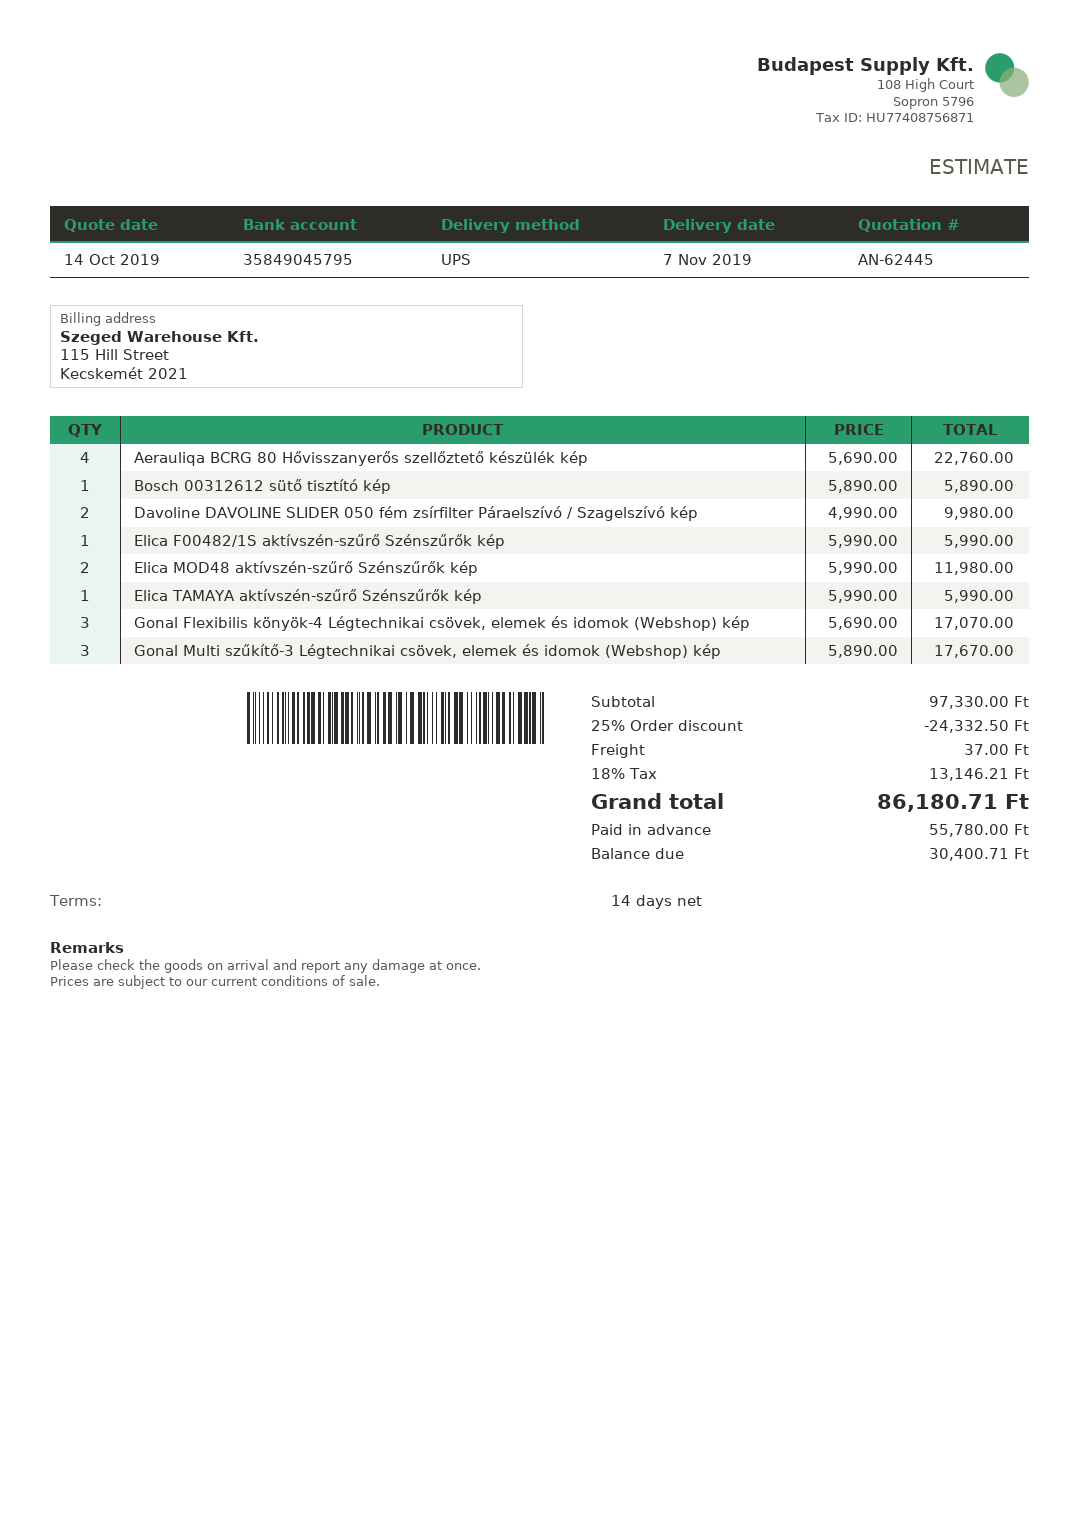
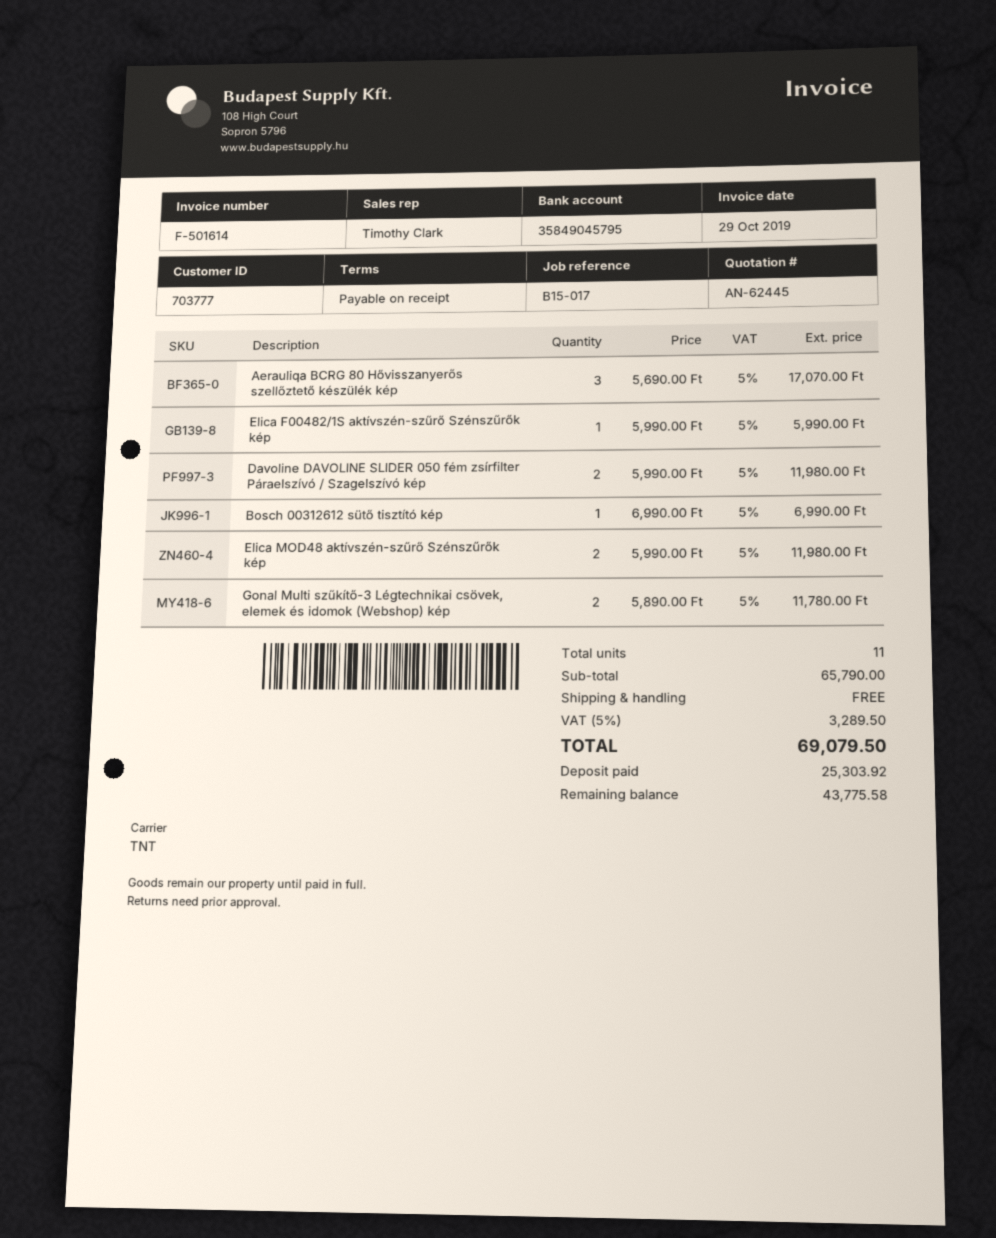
payment terms: 14 days -> on receipt
shipping method: UPS -> TNT
Aerauliqa BCRG 80 Hővisszanyerős szellőztető készülék kép: 4 x 5690.00 = 22760.00 -> 3 x 5690.00 = 17070.00
Bosch 00312612 sütő tisztító kép: 1 x 5890.00 = 5890.00 -> 1 x 6990.00 = 6990.00
Davoline DAVOLINE SLIDER 050 fém zsírfilter Páraelszívó / Szagelszívó kép: 2 x 4990.00 = 9980.00 -> 2 x 5990.00 = 11980.00
Elica TAMAYA aktívszén-szűrő Szénszűrők kép: 1 x 5990.00 = 5990.00 -> none
Gonal Flexibilis könyök-4 Légtechnikai csövek, elemek és idomok (Webshop) kép: 3 x 5690.00 = 17070.00 -> none
Gonal Multi szűkítő-3 Légtechnikai csövek, elemek és idomok (Webshop) kép: 3 x 5890.00 = 17670.00 -> 2 x 5890.00 = 11780.00
subtotal: 97330.00 -> 65790.00
discount: 25% = 24332.50 -> none
shipping: 37.00 -> 0.00
tax: 18% = 13146.21 -> 5% = 3289.50
total: 86180.71 -> 69079.50
deposit: 55780.00 -> 25303.92
balance: 30400.71 -> 43775.58

